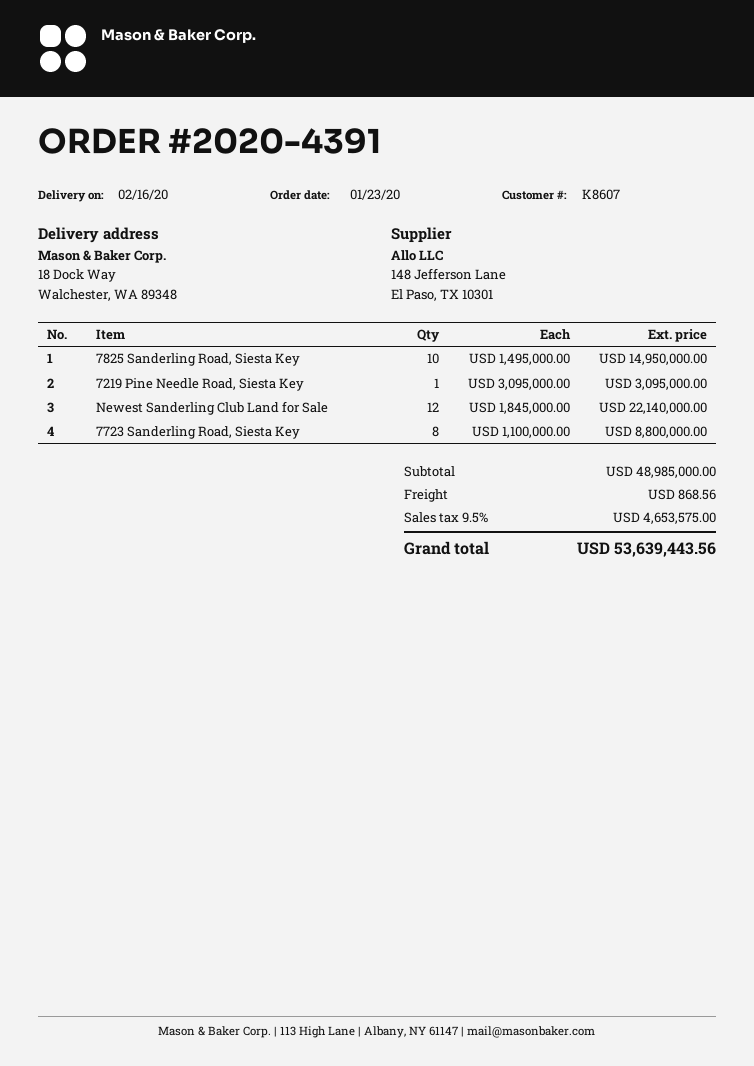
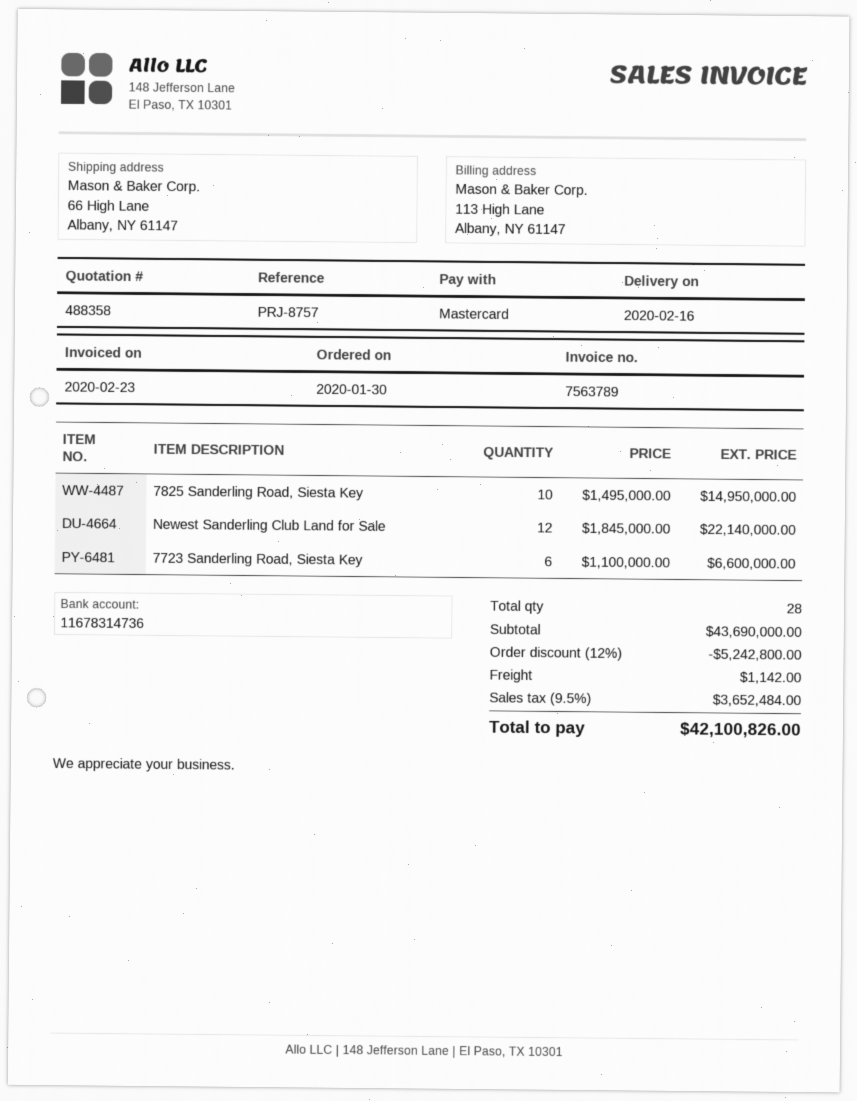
order date: 2020-01-23 -> 2020-01-30
ship to: 18 Dock Way, Walchester, WA 89348 -> 66 High Lane, Albany, NY 61147
7219 Pine Needle Road, Siesta Key: 1 x 3095000.00 = 3095000.00 -> none
7723 Sanderling Road, Siesta Key: 8 x 1100000.00 = 8800000.00 -> 6 x 1100000.00 = 6600000.00
subtotal: 48985000.00 -> 43690000.00
discount: none -> 12% = 5242800.00
shipping: 868.56 -> 1142.00
tax: 9.5% = 4653575.00 -> 9.5% = 3652484.00
total: 53639443.56 -> 42100826.00

